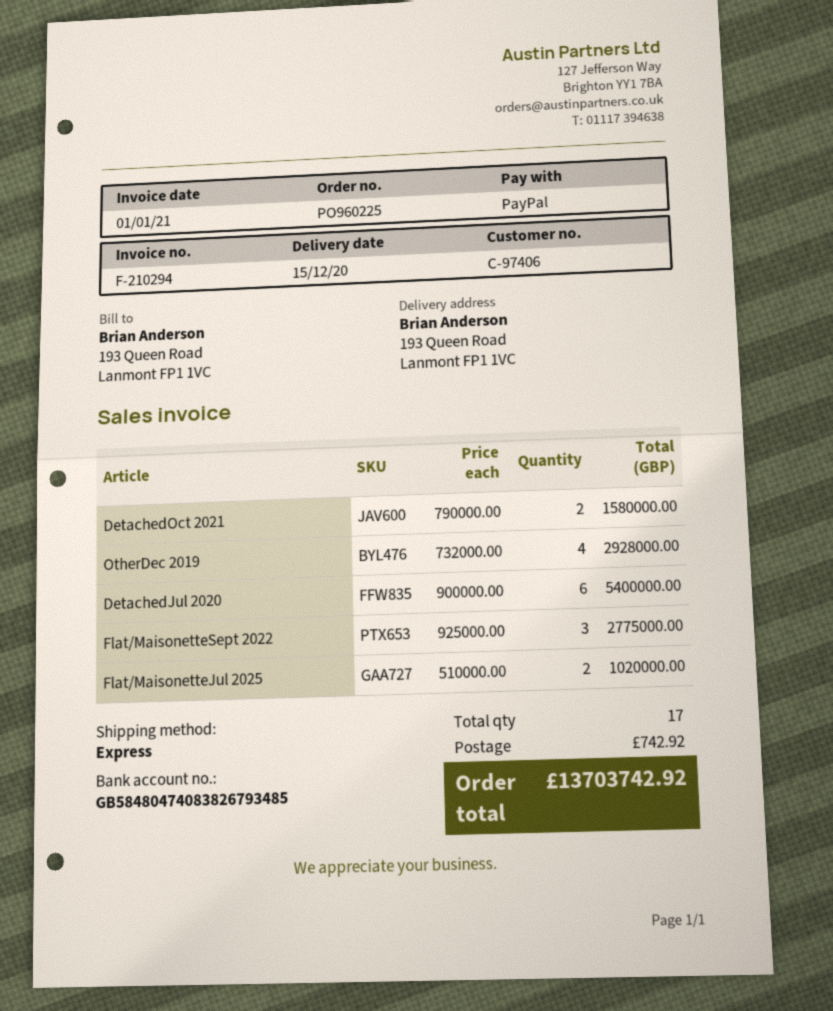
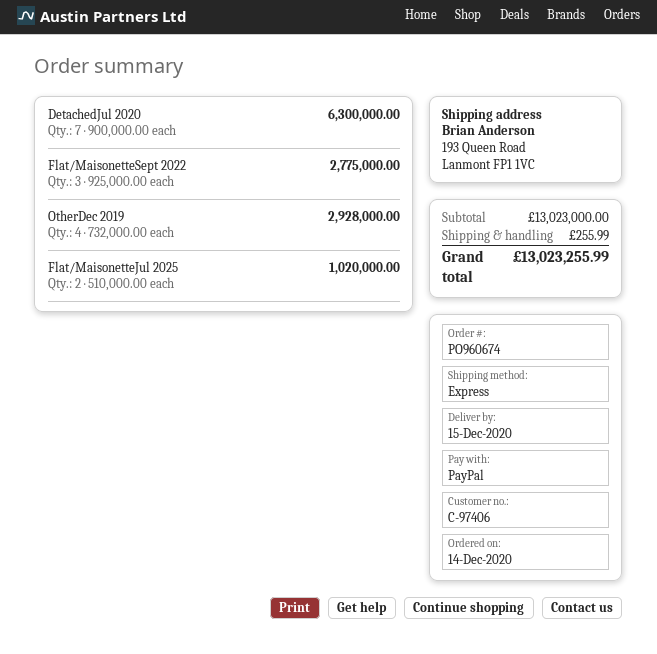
order number: PO960225 -> PO960674
DetachedOct 2021: 2 x 790000.00 = 1580000.00 -> none
DetachedJul 2020: 6 x 900000.00 = 5400000.00 -> 7 x 900000.00 = 6300000.00
shipping: 742.92 -> 255.99
total: 13703742.92 -> 13023255.99

